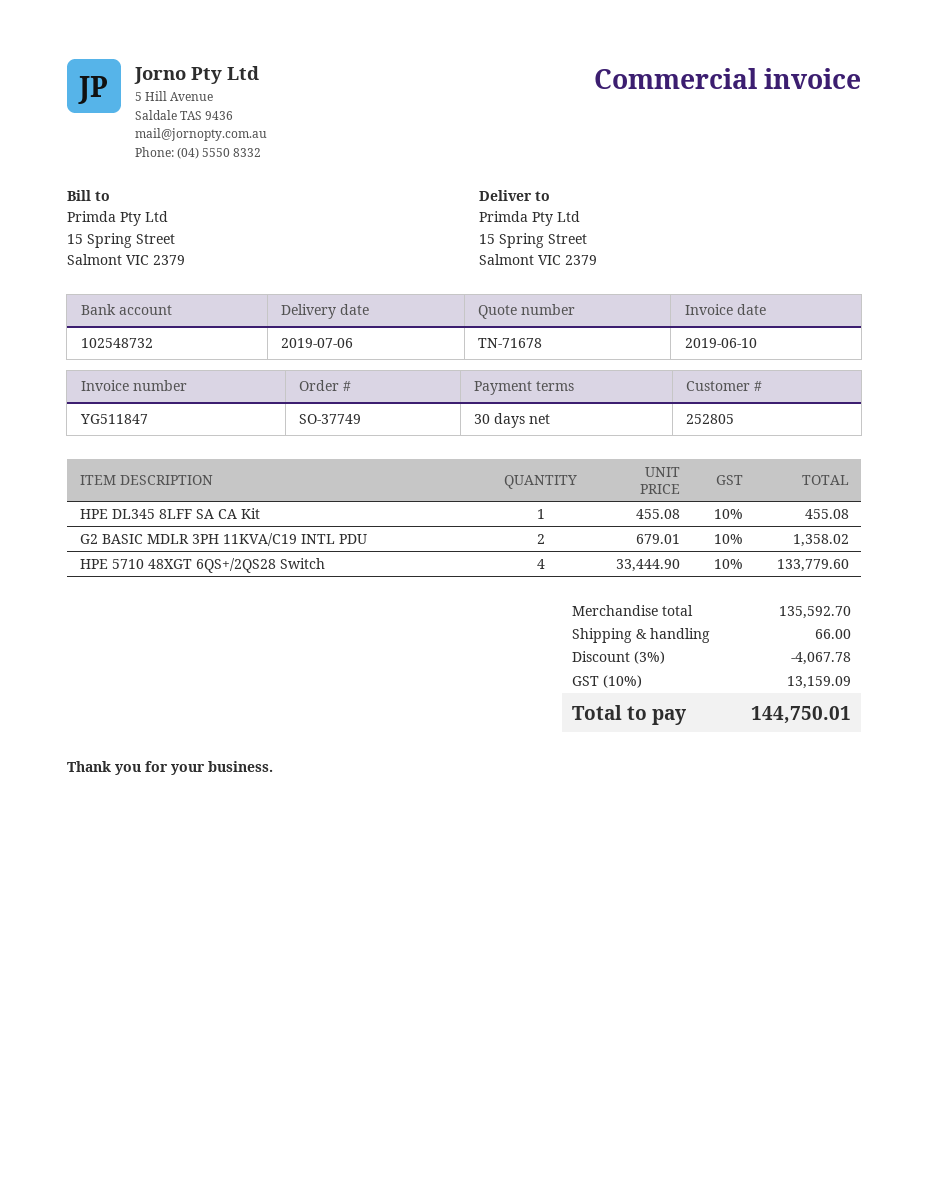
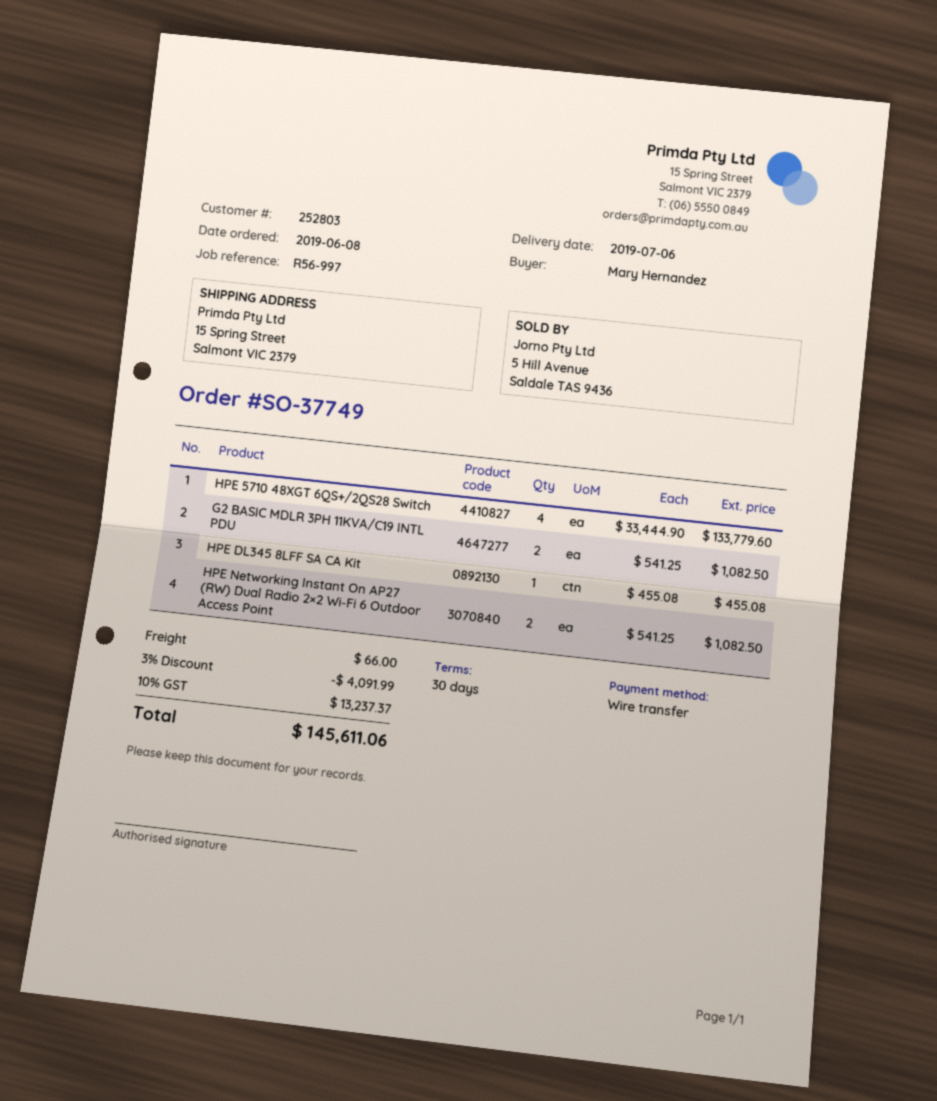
customer number: 252805 -> 252803
G2 BASIC MDLR 3PH 11KVA/C19 INTL PDU: 2 x 679.01 = 1358.02 -> 2 x 541.25 = 1082.50
HPE Networking Instant On AP27 (RW) Dual Radio 2×2 Wi-Fi 6 Outdoor Access Point: none -> 2 x 541.25 = 1082.50
discount: 3% = 4067.78 -> 3% = 4091.99
tax: 10% = 13159.09 -> 10% = 13237.37
total: 144750.01 -> 145611.06

